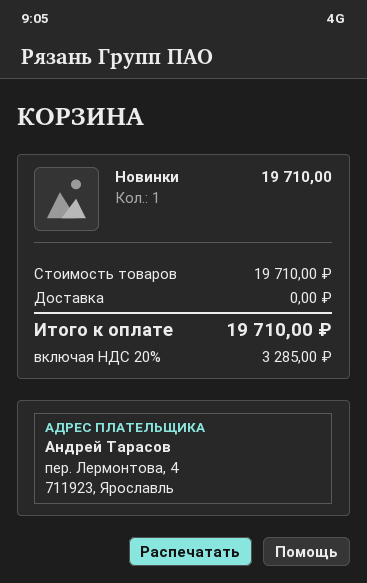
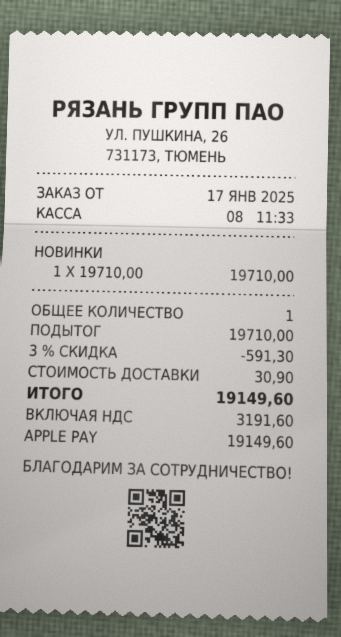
discount: none -> 3% = 591.30
shipping: 0.00 -> 30.90
tax: 3285.00 -> 3191.60
total: 19710.00 -> 19149.60

